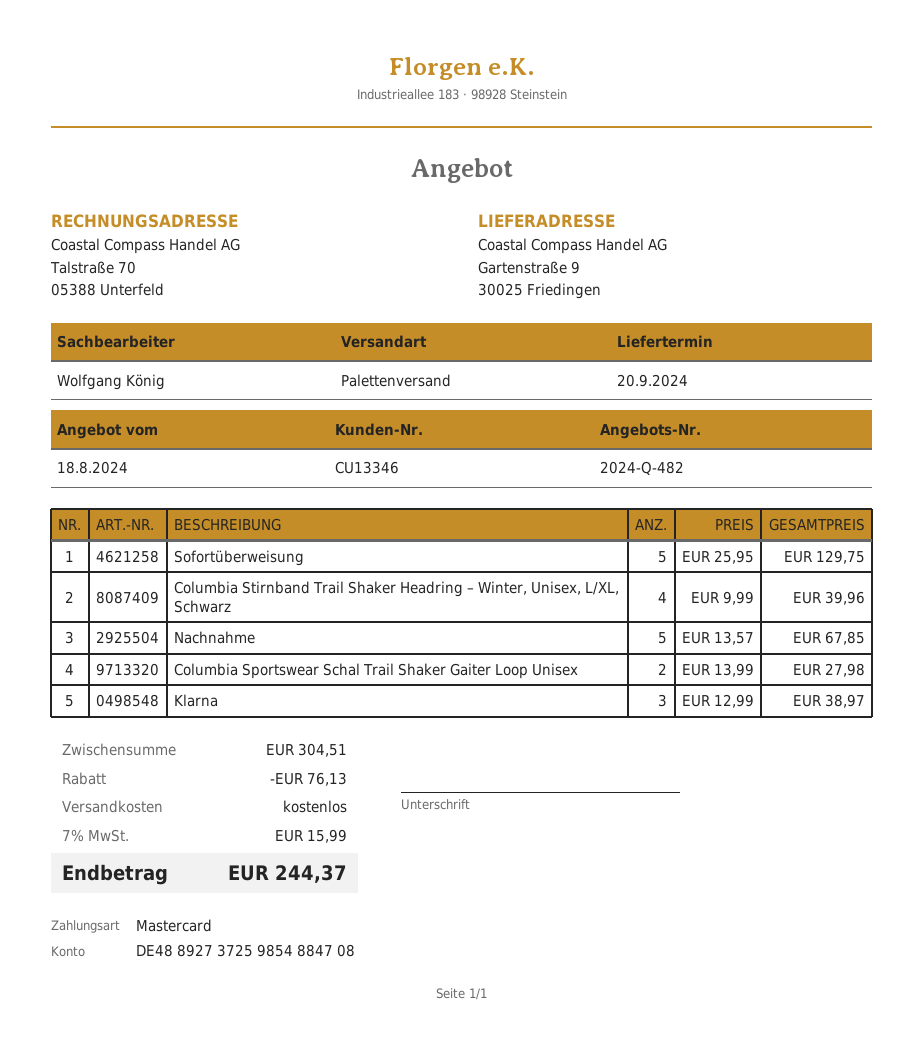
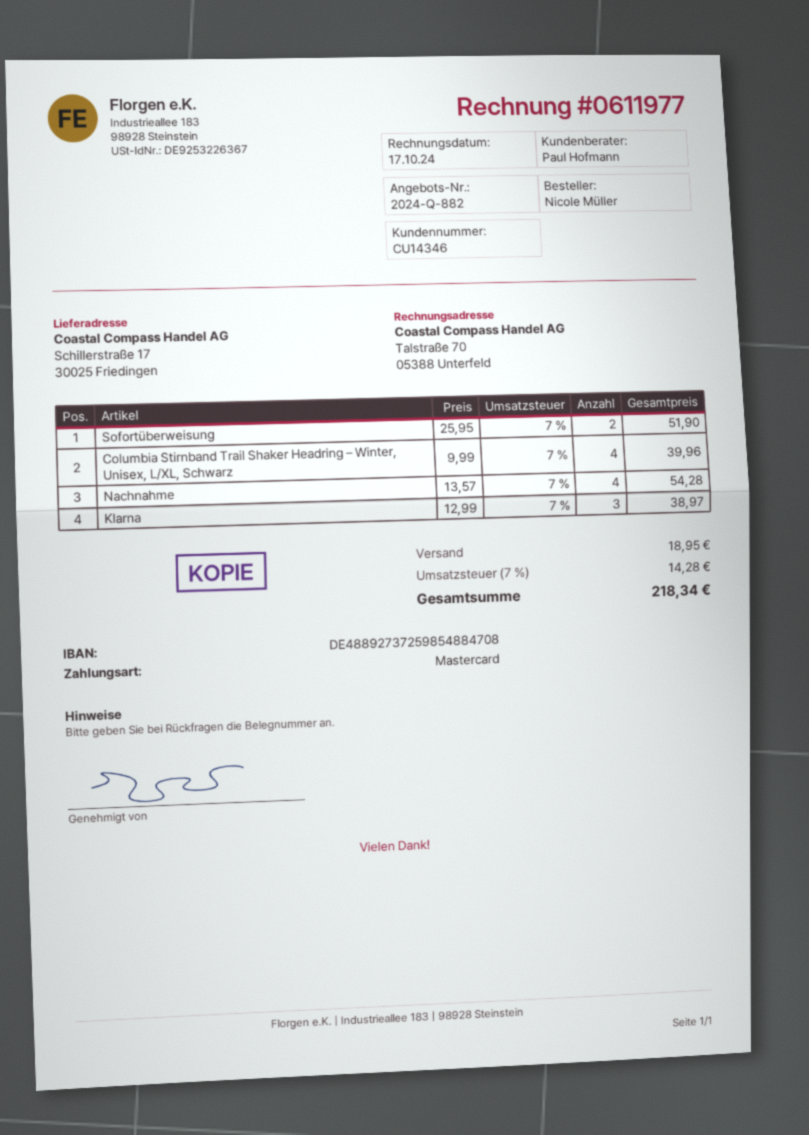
quote number: 2024-Q-482 -> 2024-Q-882
customer number: CU13346 -> CU14346
sales rep: Wolfgang König -> Paul Hofmann
ship to: Gartenstraße 9, 30025 Friedingen -> Schillerstraße 17, 30025 Friedingen
Sofortüberweisung: 5 x 25.95 = 129.75 -> 2 x 25.95 = 51.90
Nachnahme: 5 x 13.57 = 67.85 -> 4 x 13.57 = 54.28
Columbia Sportswear Schal Trail Shaker Gaiter Loop Unisex: 2 x 13.99 = 27.98 -> none
discount: 76.13 -> none
shipping: 0.00 -> 18.95
tax: 7% = 15.99 -> 7% = 14.28
total: 244.37 -> 218.34

